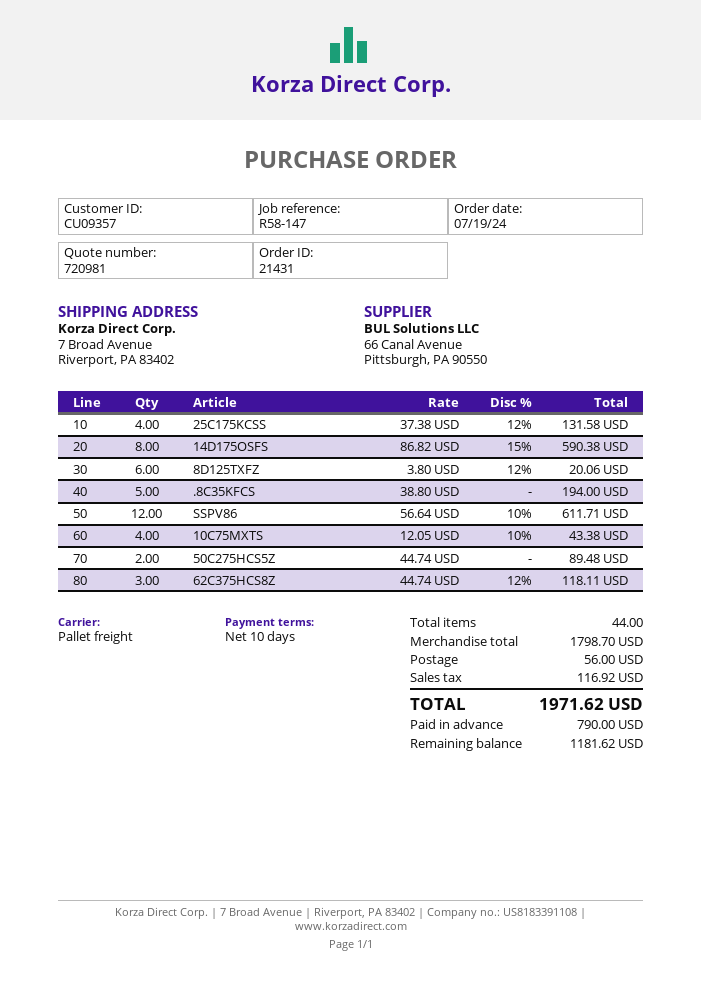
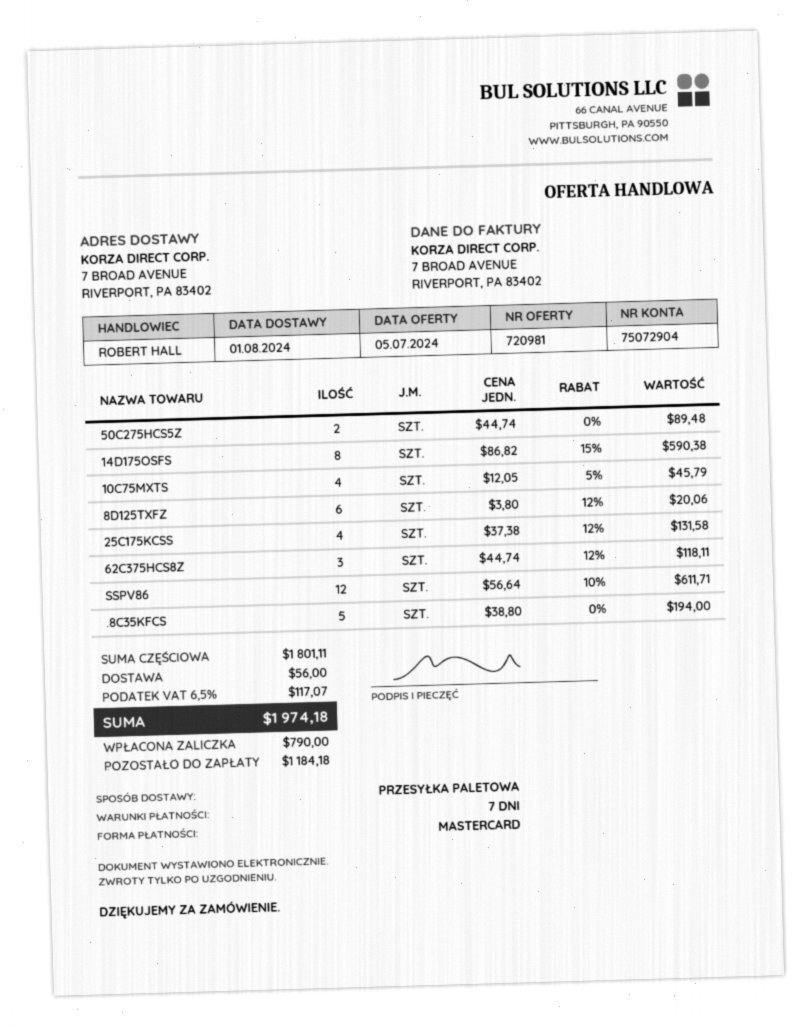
payment terms: 10 days -> 7 days
10C75MXTS: 4 x 12.05 - 10% = 43.38 -> 4 x 12.05 - 5% = 45.79
subtotal: 1798.70 -> 1801.11
tax: 116.92 -> 117.07
total: 1971.62 -> 1974.18
balance: 1181.62 -> 1184.18

